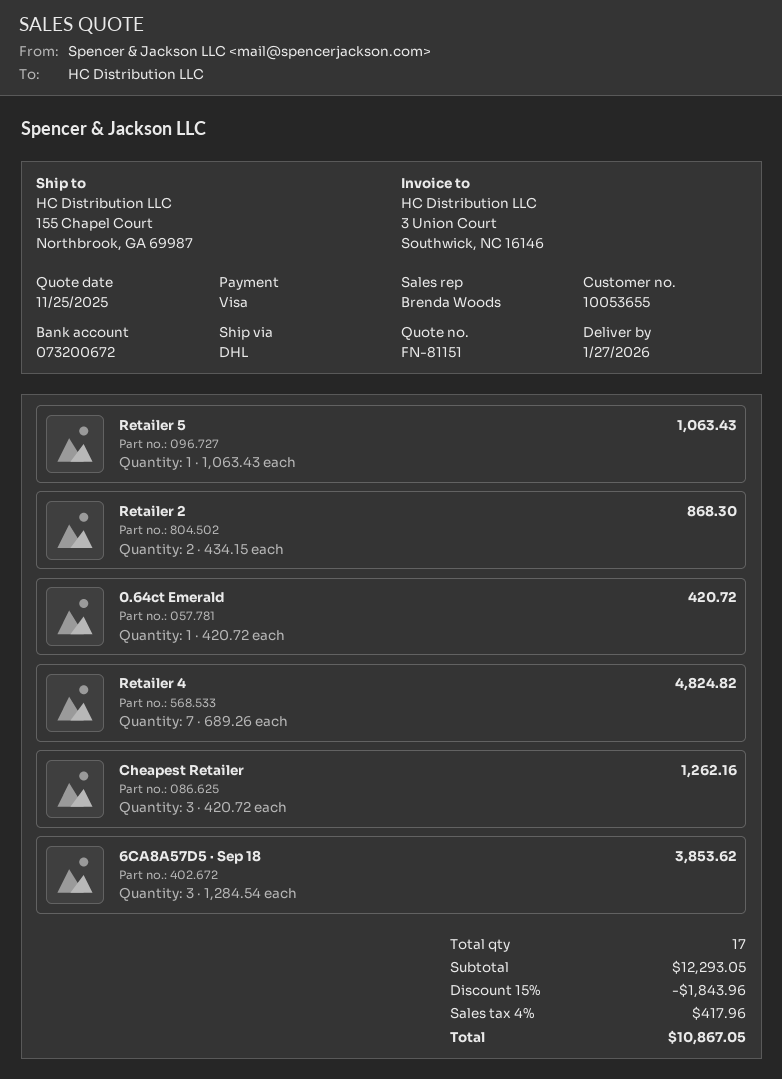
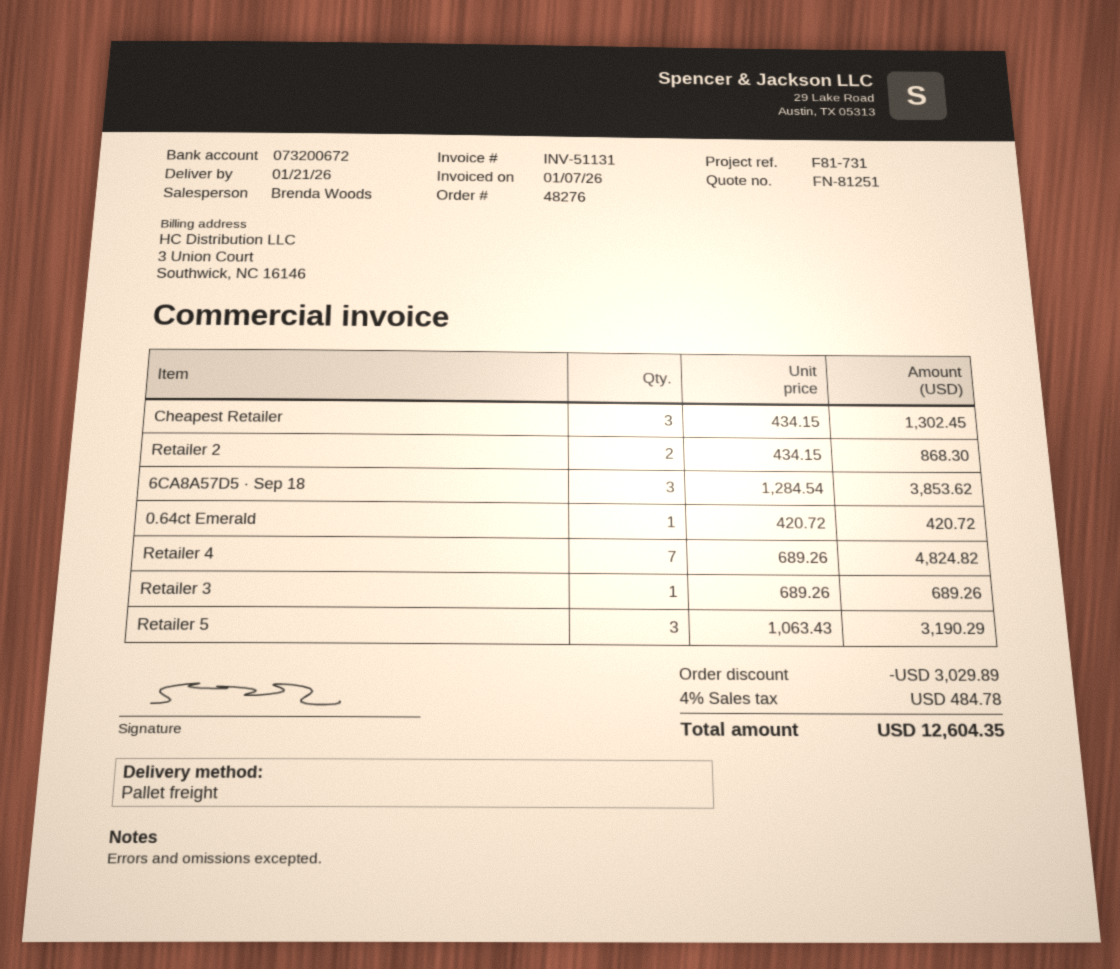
quote number: FN-81151 -> FN-81251
delivery date: 2026-01-27 -> 2026-01-21
shipping method: DHL -> pallet freight
Retailer 5: 1 x 1063.43 = 1063.43 -> 3 x 1063.43 = 3190.29
Cheapest Retailer: 3 x 420.72 = 1262.16 -> 3 x 434.15 = 1302.45
Retailer 3: none -> 1 x 689.26 = 689.26
discount: 1843.96 -> 3029.89
tax: 4% = 417.96 -> 4% = 484.78
total: 10867.05 -> 12604.35

